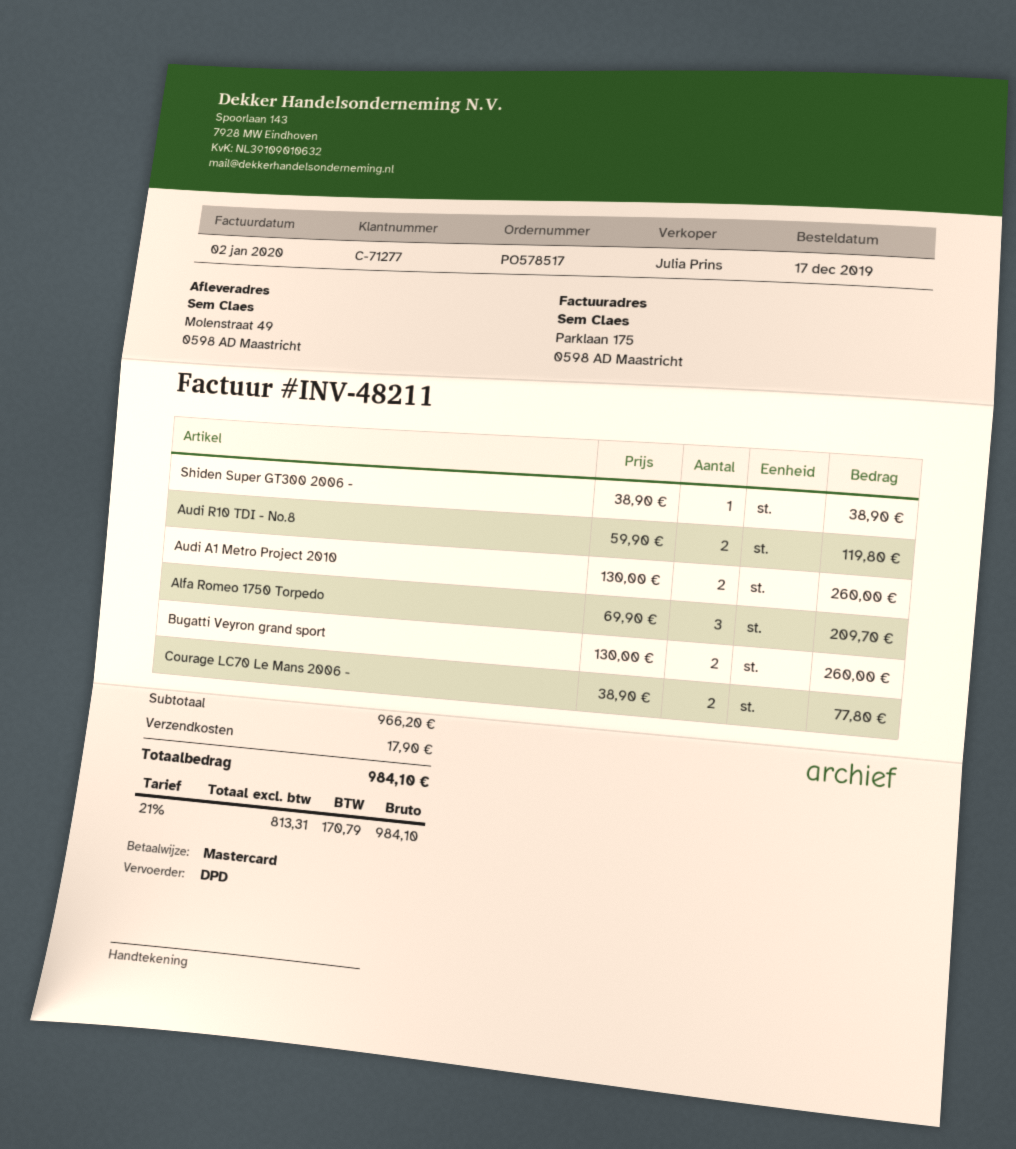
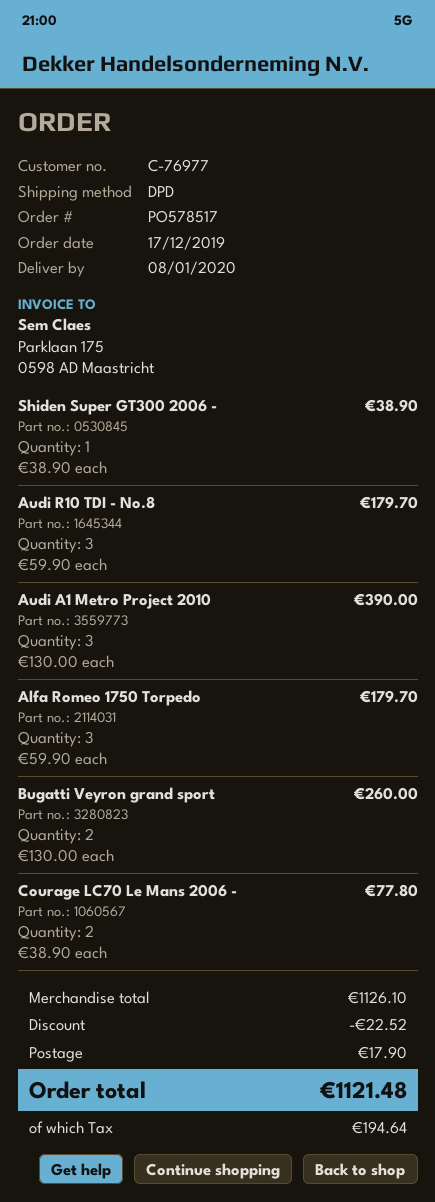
customer number: C-71277 -> C-76977
Audi R10 TDI - No.8: 2 x 59.90 = 119.80 -> 3 x 59.90 = 179.70
Audi A1 Metro Project 2010: 2 x 130.00 = 260.00 -> 3 x 130.00 = 390.00
Alfa Romeo 1750 Torpedo: 3 x 69.90 = 209.70 -> 3 x 59.90 = 179.70
subtotal: 966.20 -> 1126.10
discount: none -> 22.52
tax: 170.79 -> 194.64
total: 984.10 -> 1121.48

